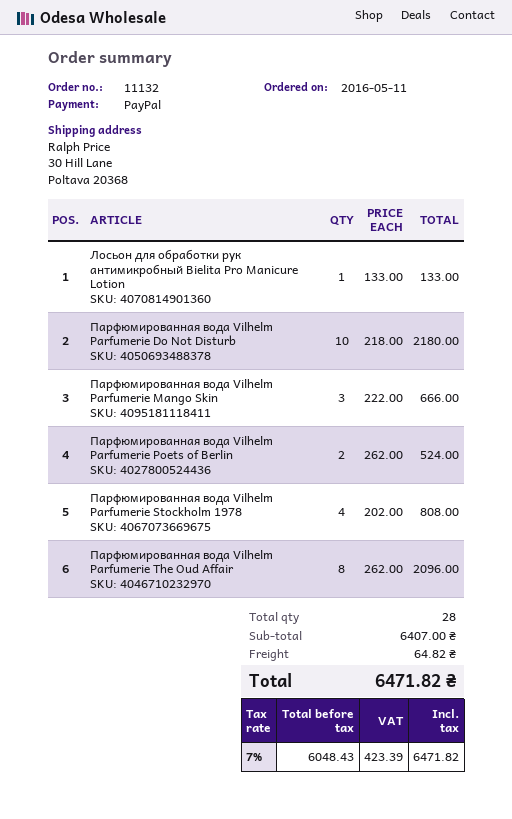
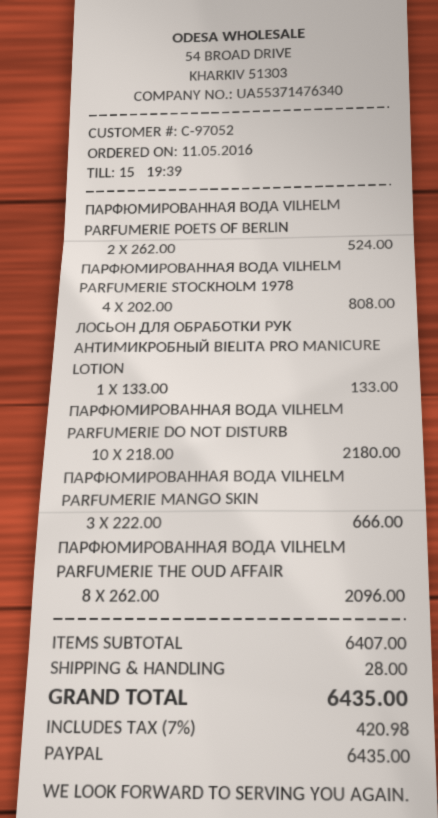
shipping: 64.82 -> 28.00
tax: 7% = 423.39 -> 7% = 420.98
total: 6471.82 -> 6435.00

